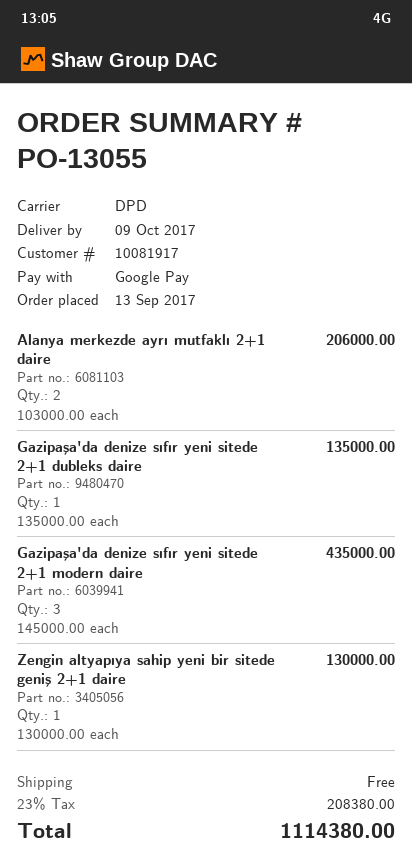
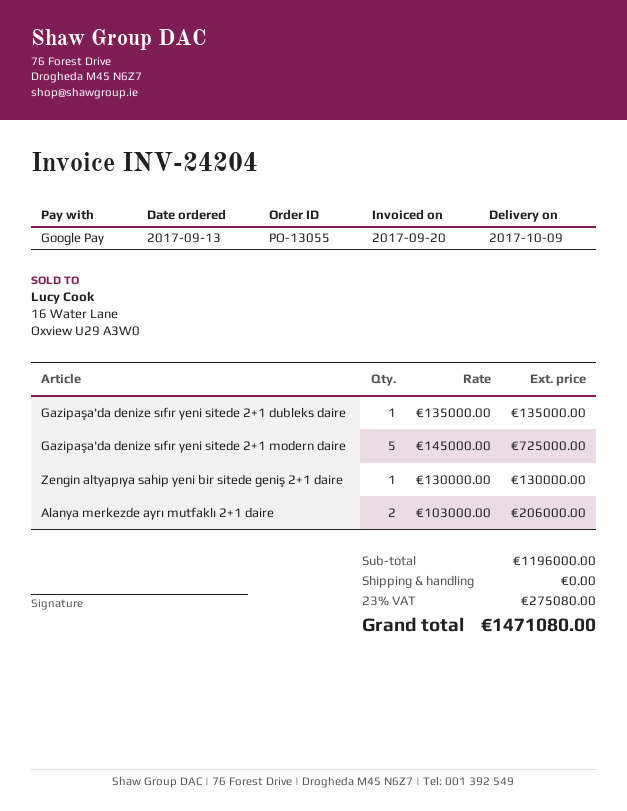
Gazipaşa'da denize sıfır yeni sitede 2+1 modern daire: 3 x 145000.00 = 435000.00 -> 5 x 145000.00 = 725000.00
tax: 23% = 208380.00 -> 23% = 275080.00
total: 1114380.00 -> 1471080.00

